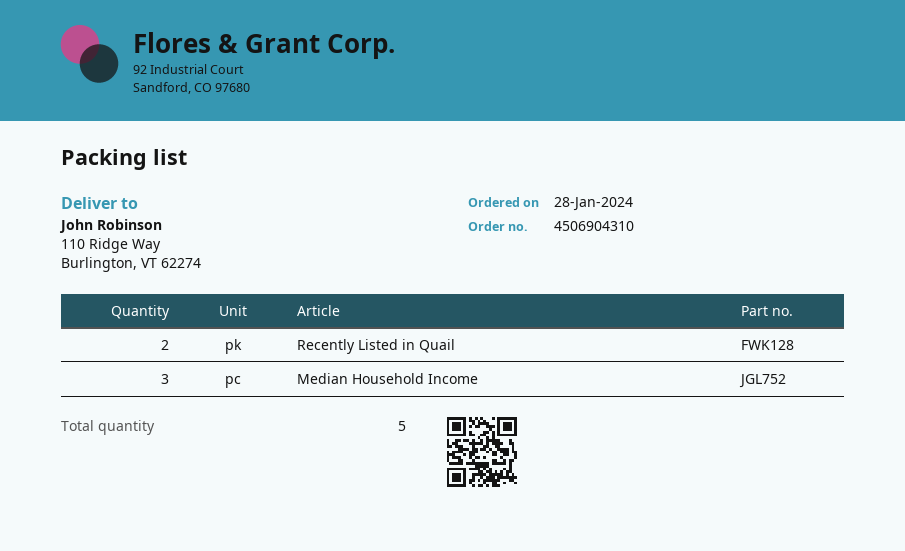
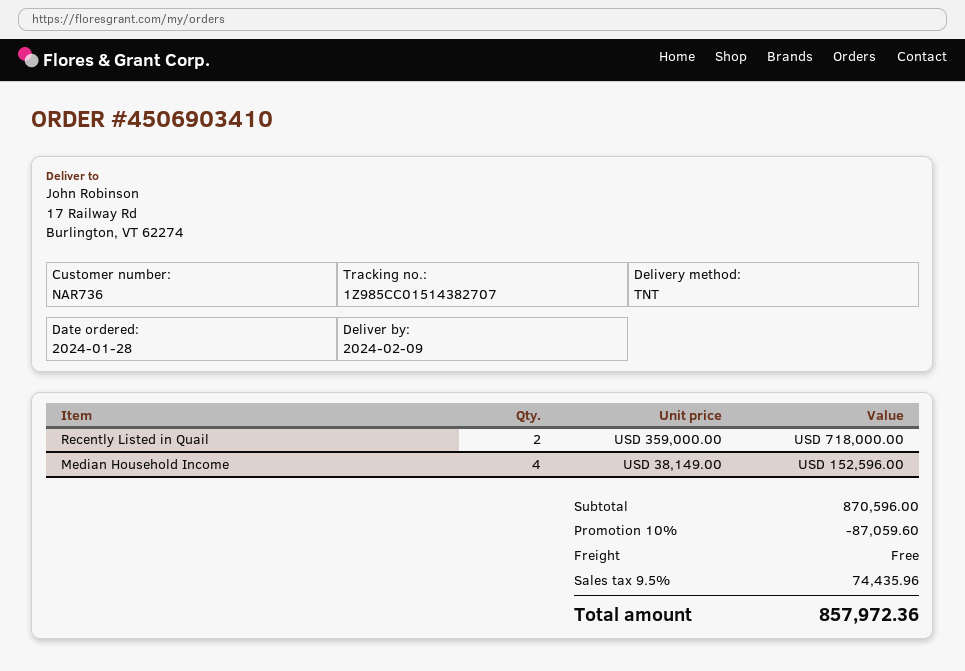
order number: 4506904310 -> 4506903410
ship to: 110 Ridge Way, Burlington, VT 62274 -> 17 Railway Rd, Burlington, VT 62274
Median Household Income: 3 -> 4

